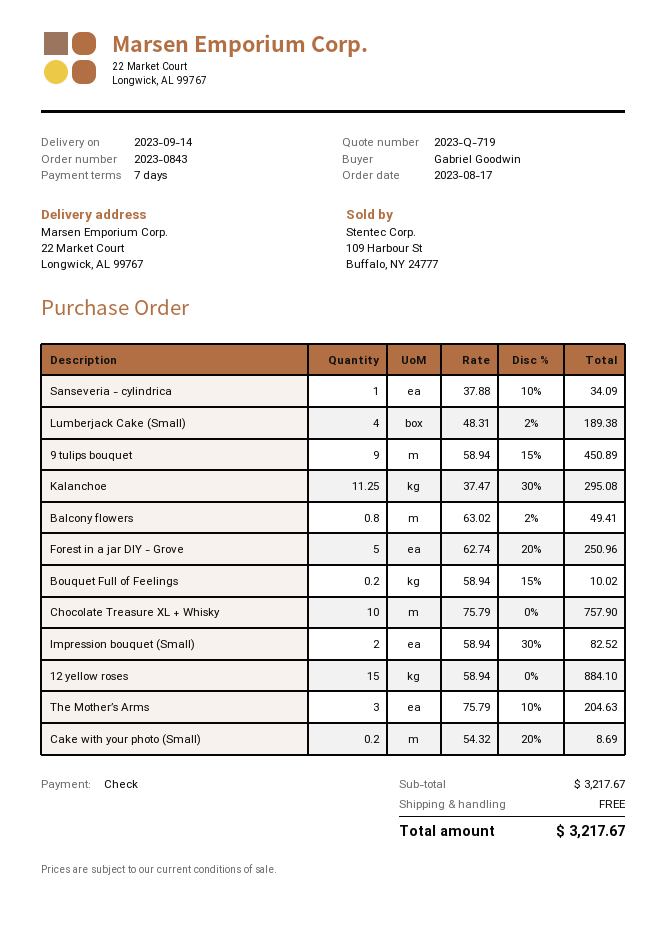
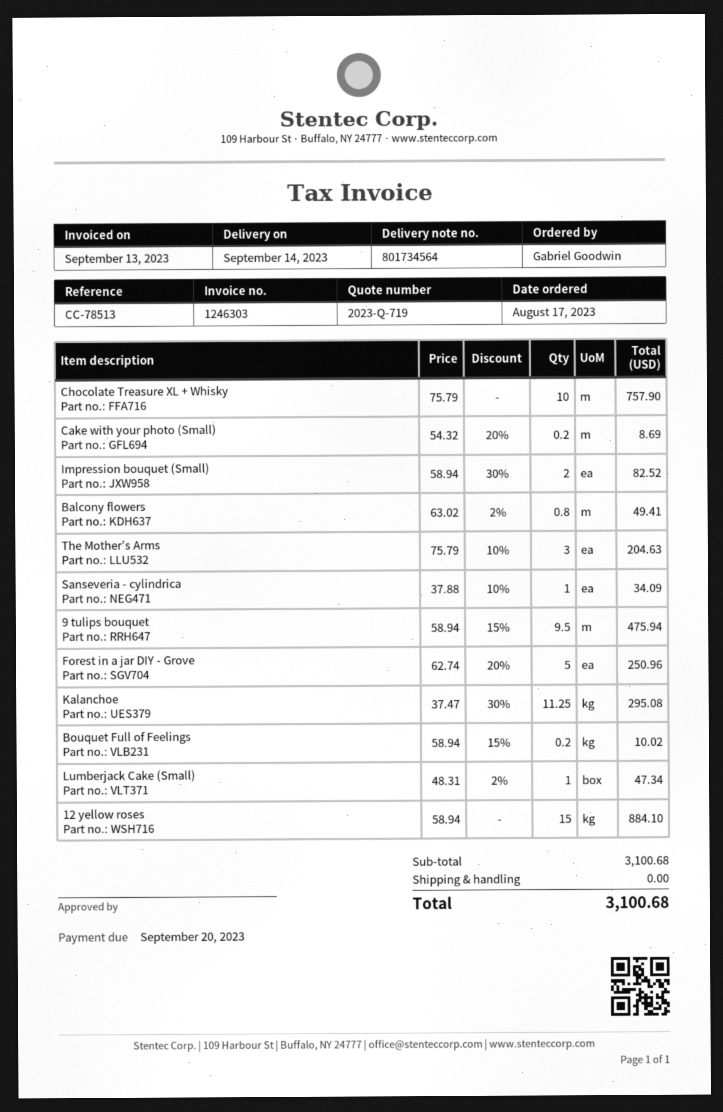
Lumberjack Cake (Small): 4 x 48.31 - 2% = 189.38 -> 1 x 48.31 - 2% = 47.34
9 tulips bouquet: 9 x 58.94 - 15% = 450.89 -> 9.5 x 58.94 - 15% = 475.94
subtotal: 3217.67 -> 3100.68
total: 3217.67 -> 3100.68

